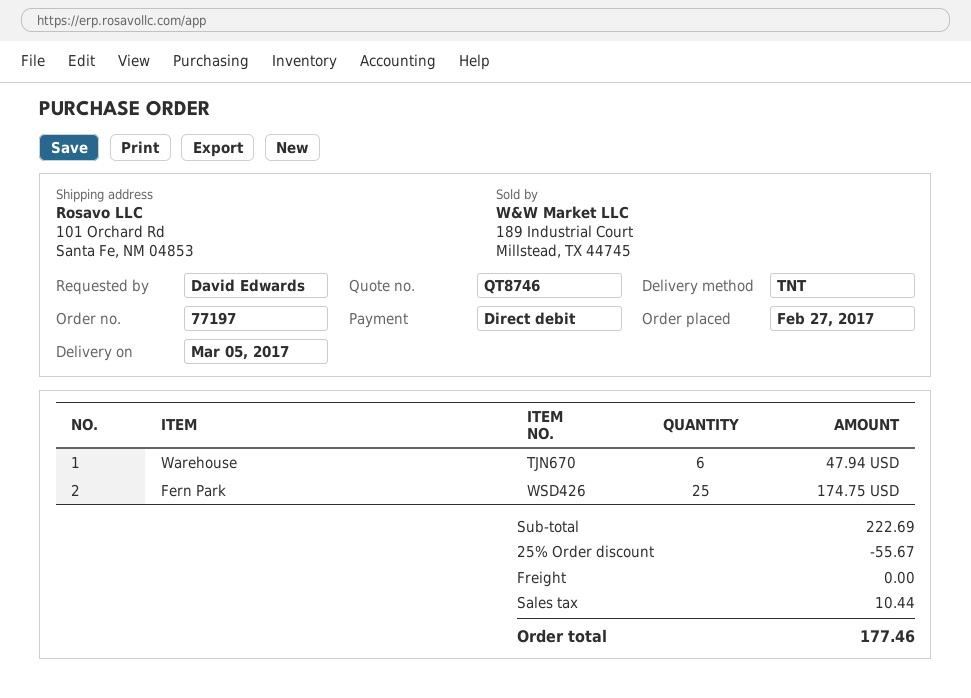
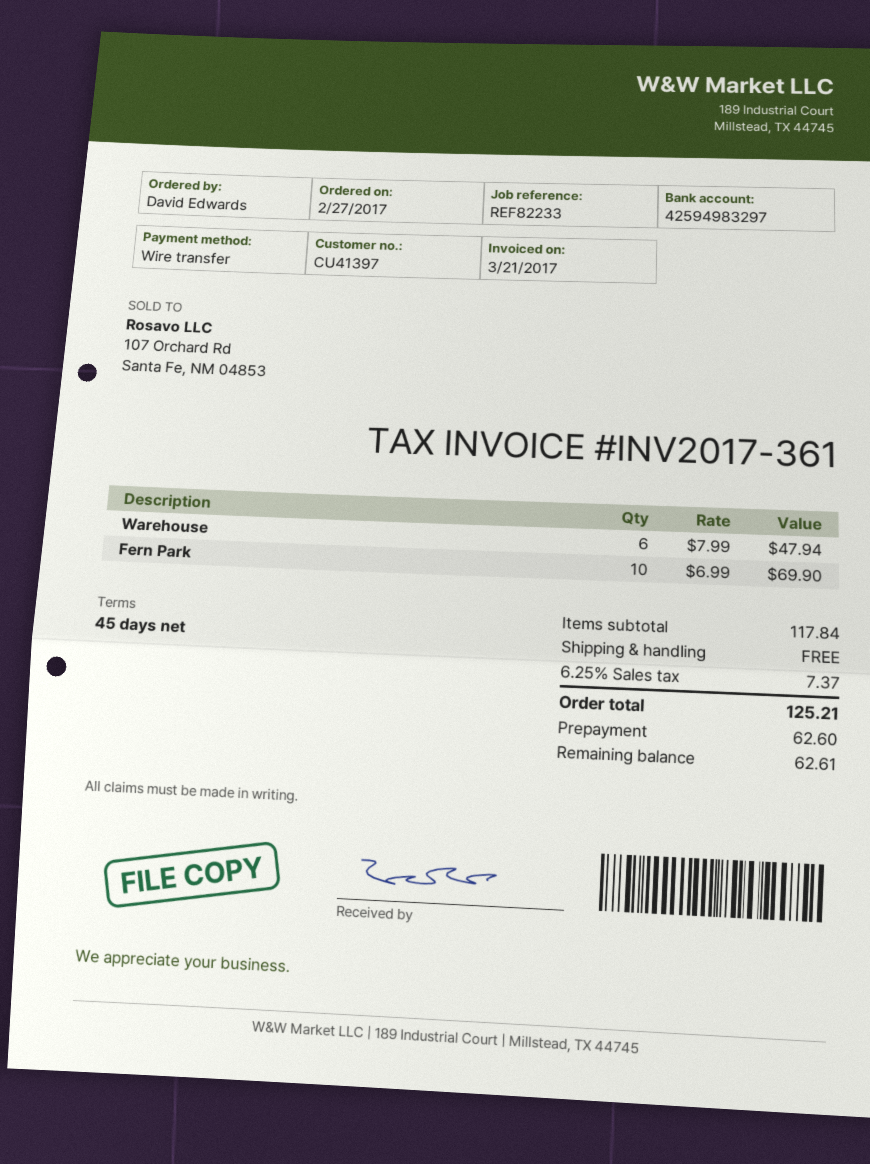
payment method: direct debit -> bank transfer
Fern Park: 25 for 174.75 -> 10 for 69.90
subtotal: 222.69 -> 117.84
discount: 25% = 55.67 -> none
tax: 10.44 -> 7.37
total: 177.46 -> 125.21

